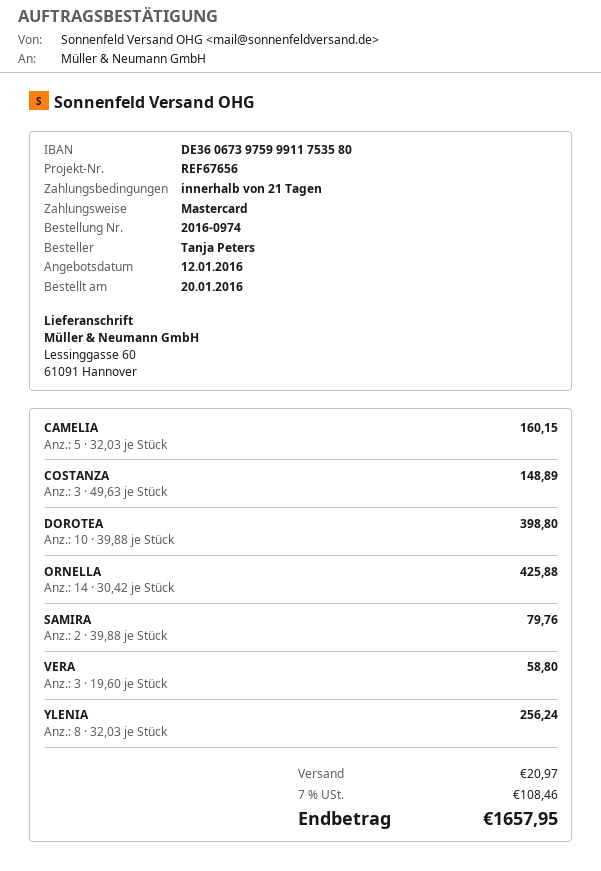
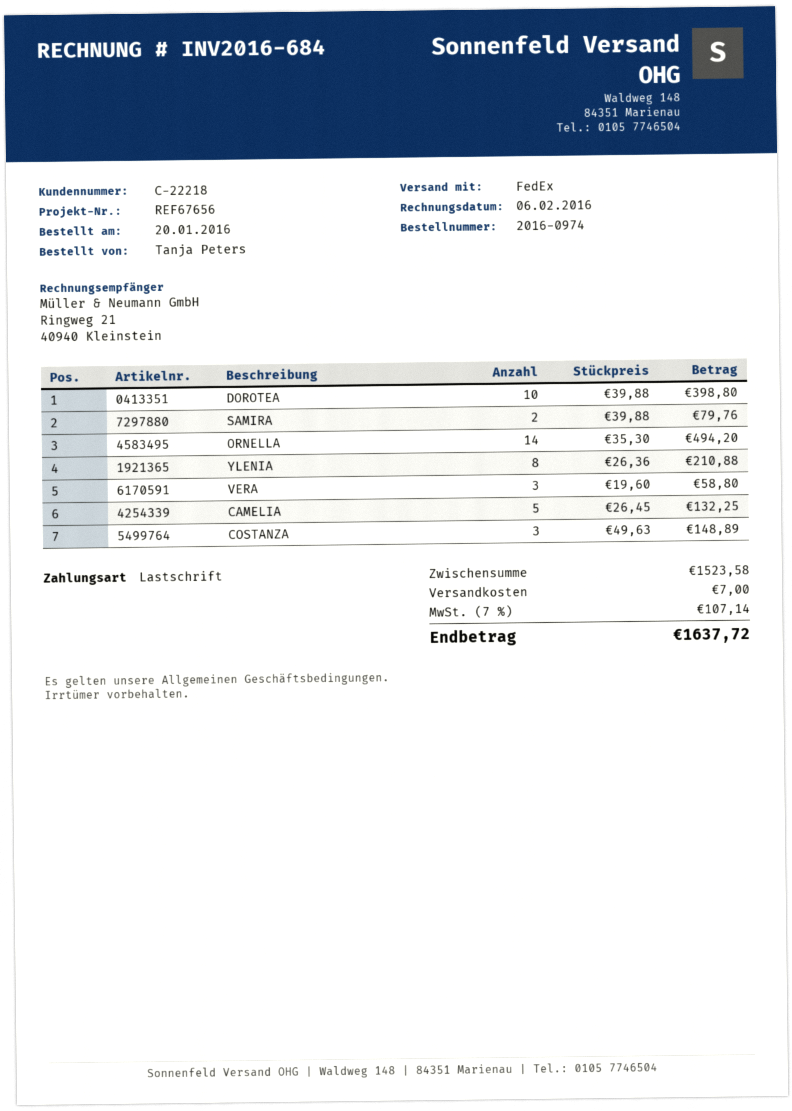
payment method: Mastercard -> direct debit
CAMELIA: 5 x 32.03 = 160.15 -> 5 x 26.45 = 132.25
ORNELLA: 14 x 30.42 = 425.88 -> 14 x 35.30 = 494.20
YLENIA: 8 x 32.03 = 256.24 -> 8 x 26.36 = 210.88
shipping: 20.97 -> 7.00
tax: 7% = 108.46 -> 7% = 107.14
total: 1657.95 -> 1637.72

